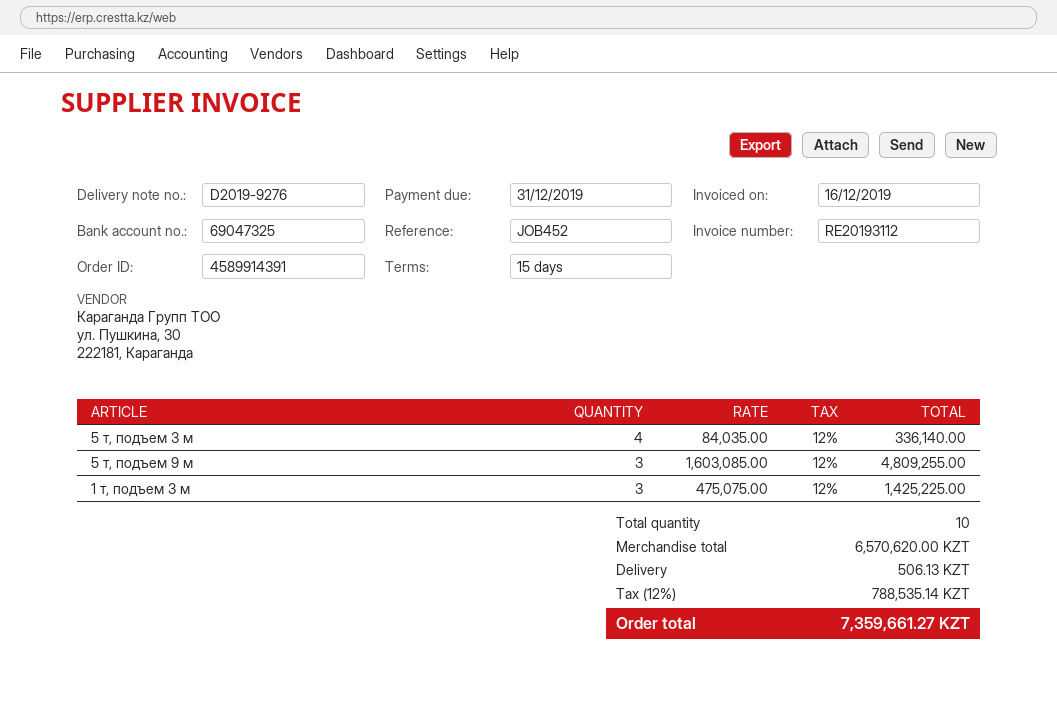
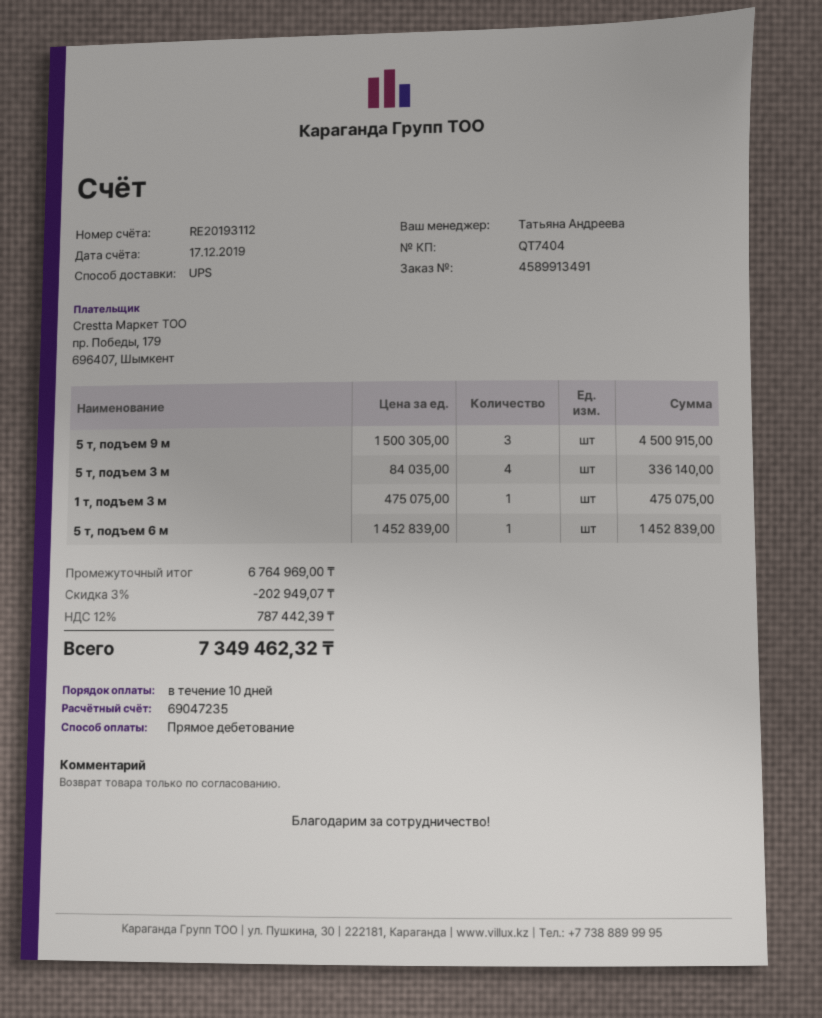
order number: 4589914391 -> 4589913491
invoice date: 2019-12-16 -> 2019-12-17
payment terms: 15 days -> 10 days
bank account: 69047325 -> 69047235
5 т, подъем 9 м: 3 x 1603085.00 = 4809255.00 -> 3 x 1500305.00 = 4500915.00
1 т, подъем 3 м: 3 x 475075.00 = 1425225.00 -> 1 x 475075.00 = 475075.00
5 т, подъем 6 м: none -> 1 x 1452839.00 = 1452839.00
subtotal: 6570620.00 -> 6764969.00
discount: none -> 3% = 202949.07
shipping: 506.13 -> none
tax: 12% = 788535.14 -> 12% = 787442.39
total: 7359661.27 -> 7349462.32

